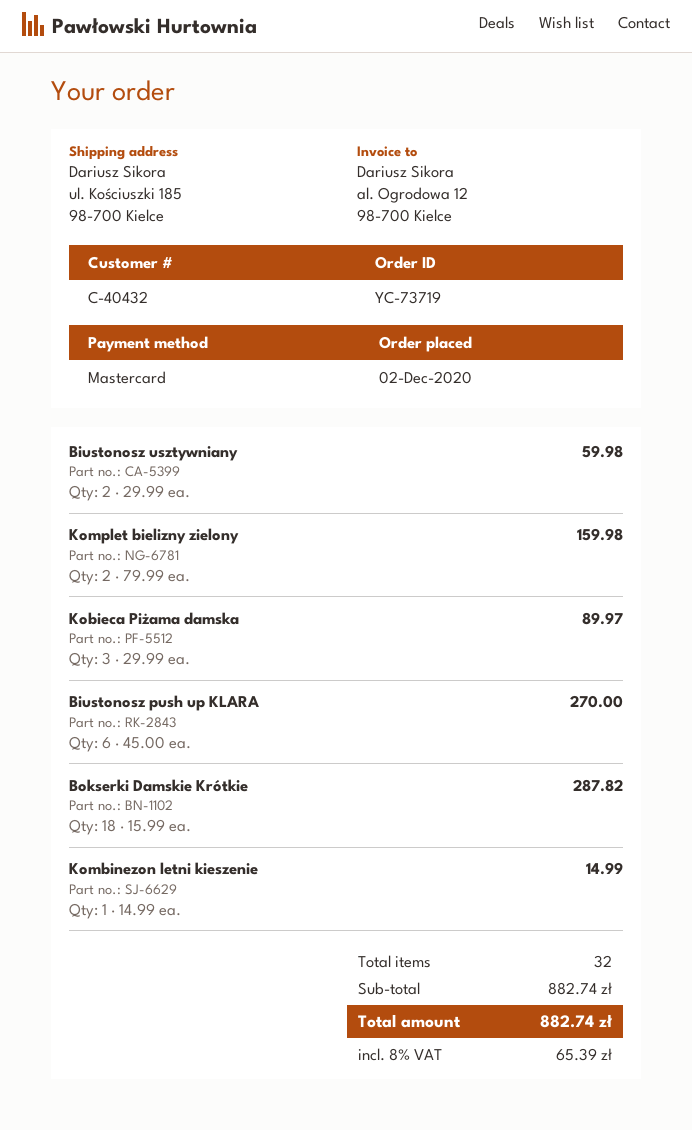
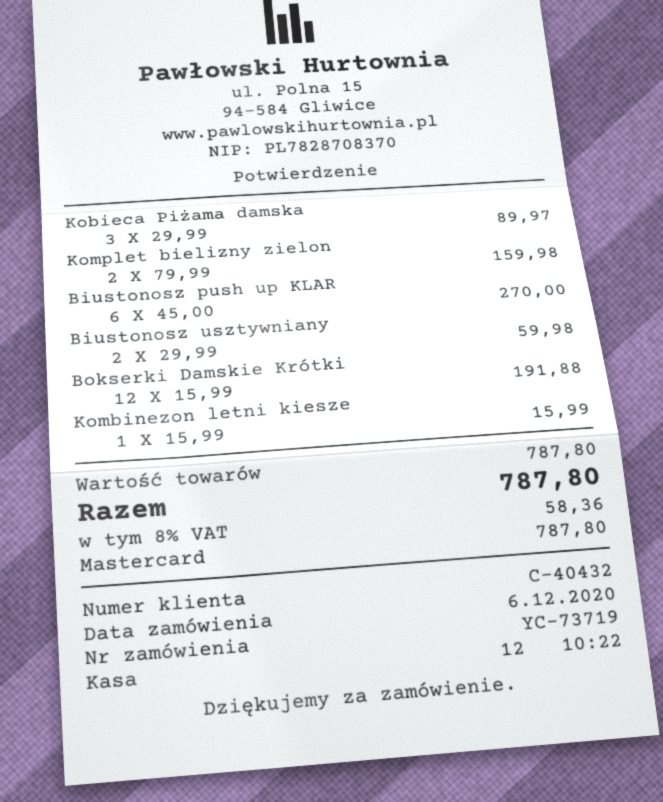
order date: 2020-12-02 -> 2020-12-06
Bokserki Damskie Krótkie: 18 x 15.99 = 287.82 -> 12 x 15.99 = 191.88
Kombinezon letni kieszenie: 1 x 14.99 = 14.99 -> 1 x 15.99 = 15.99
subtotal: 882.74 -> 787.80
tax: 8% = 65.39 -> 8% = 58.36
total: 882.74 -> 787.80

